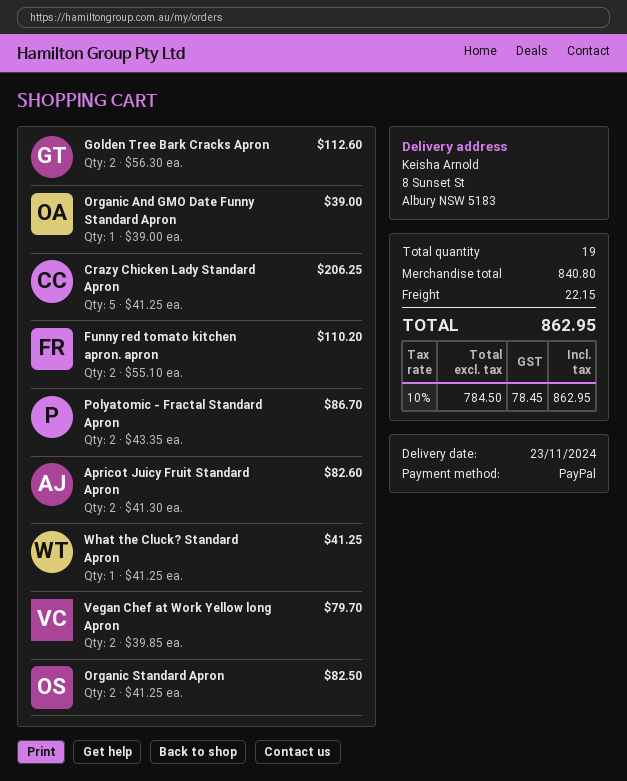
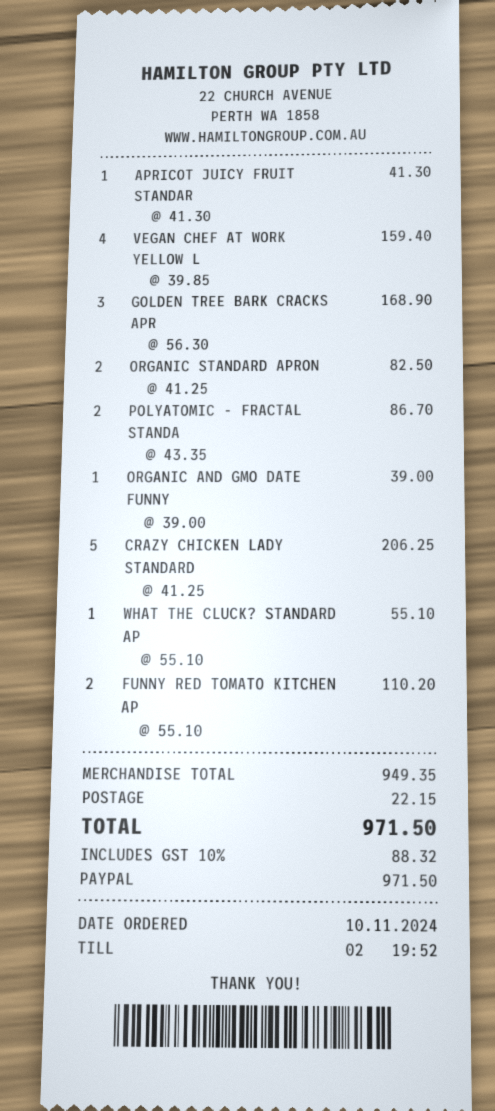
Golden Tree Bark Cracks Apron: 2 x 56.30 = 112.60 -> 3 x 56.30 = 168.90
Apricot Juicy Fruit Standard Apron: 2 x 41.30 = 82.60 -> 1 x 41.30 = 41.30
What the Cluck? Standard Apron: 1 x 41.25 = 41.25 -> 1 x 55.10 = 55.10
Vegan Chef at Work Yellow long Apron: 2 x 39.85 = 79.70 -> 4 x 39.85 = 159.40
subtotal: 840.80 -> 949.35
tax: 10% = 78.45 -> 10% = 88.32
total: 862.95 -> 971.50

